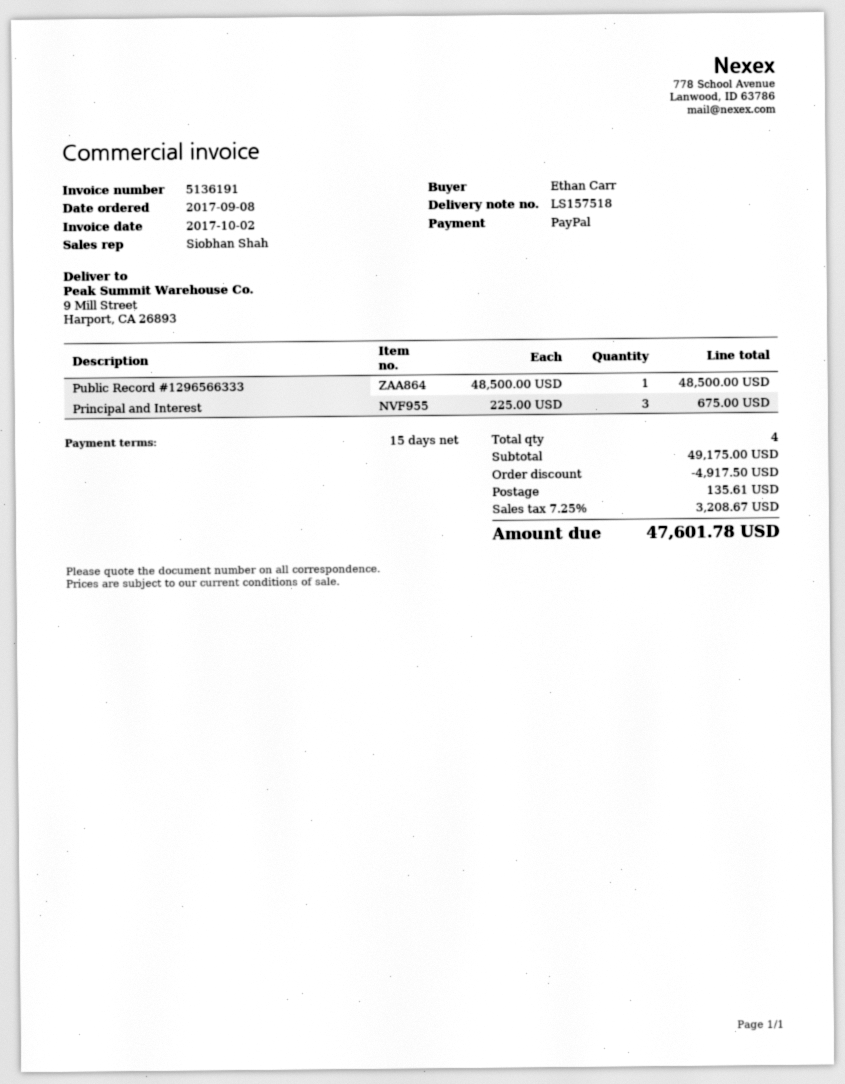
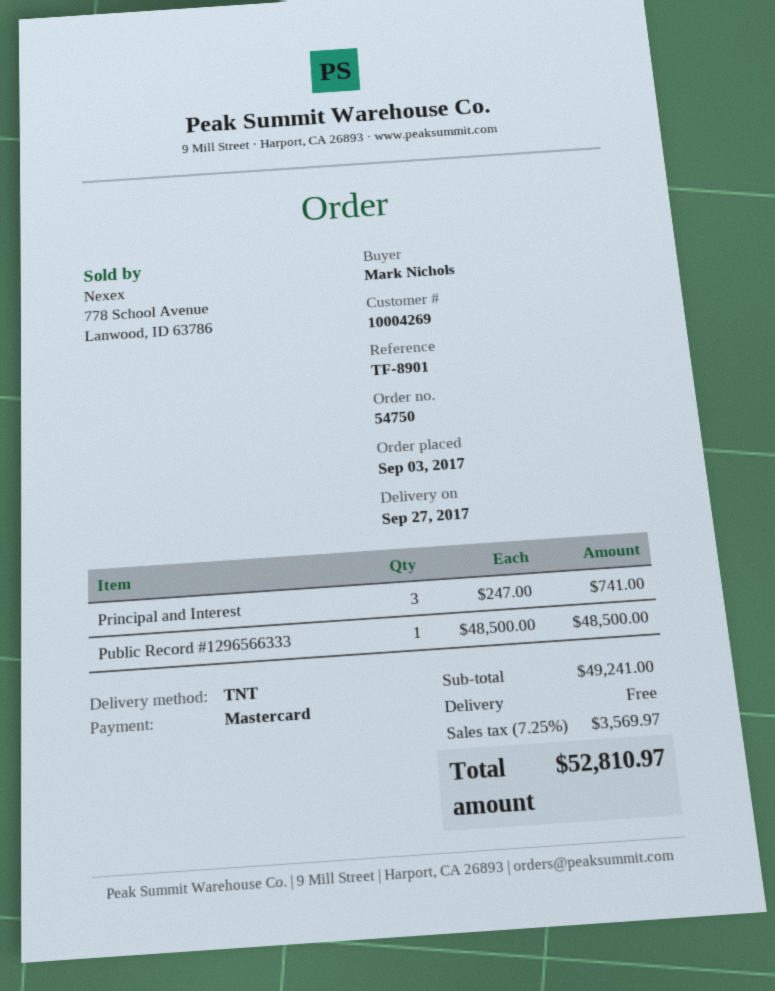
order date: 2017-09-08 -> 2017-09-03
ordered by: Ethan Carr -> Mark Nichols
payment method: PayPal -> Mastercard
Principal and Interest: 3 x 225.00 = 675.00 -> 3 x 247.00 = 741.00
subtotal: 49175.00 -> 49241.00
discount: 4917.50 -> none
shipping: 135.61 -> 0.00
tax: 7.25% = 3208.67 -> 7.25% = 3569.97
total: 47601.78 -> 52810.97

